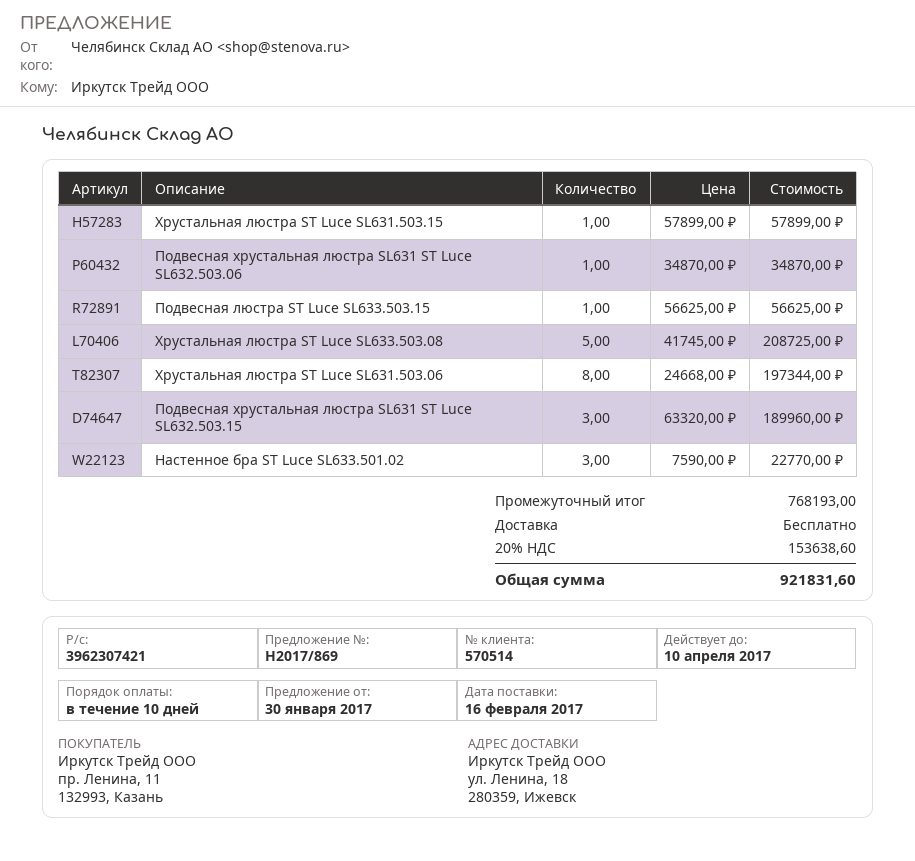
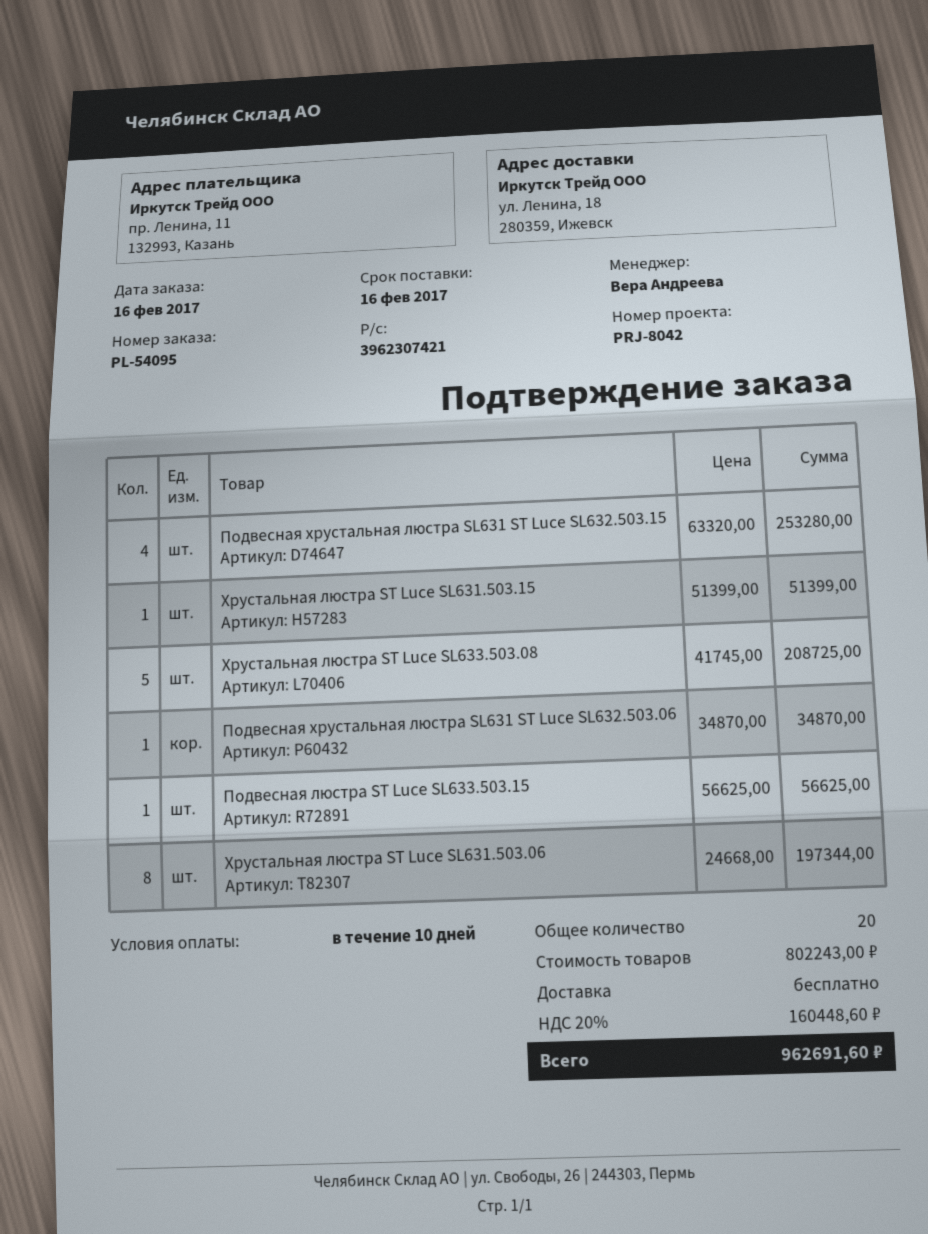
Хрустальная люстра ST Luce SL631.503.15: 1 x 57899.00 = 57899.00 -> 1 x 51399.00 = 51399.00
Подвесная хрустальная люстра SL631 ST Luce SL632.503.15: 3 x 63320.00 = 189960.00 -> 4 x 63320.00 = 253280.00
Настенное бра ST Luce SL633.501.02: 3 x 7590.00 = 22770.00 -> none
subtotal: 768193.00 -> 802243.00
tax: 20% = 153638.60 -> 20% = 160448.60
total: 921831.60 -> 962691.60

